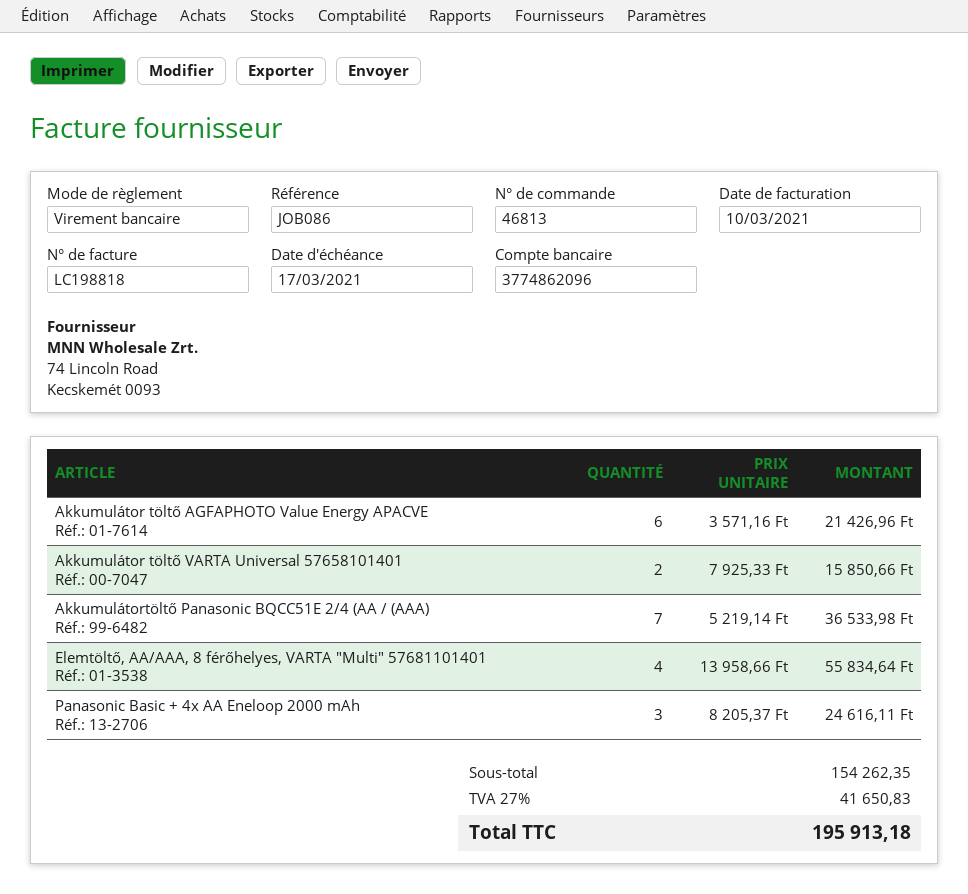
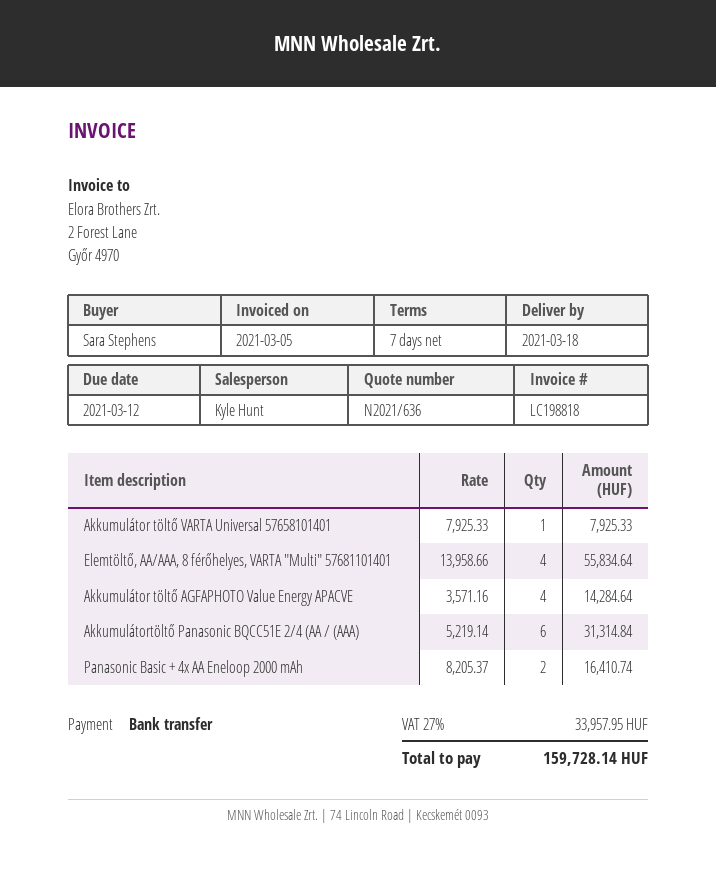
invoice date: 2021-03-10 -> 2021-03-05
due date: 2021-03-17 -> 2021-03-12
Akkumulátor töltő AGFAPHOTO Value Energy APACVE: 6 x 3571.16 = 21426.96 -> 4 x 3571.16 = 14284.64
Akkumulátor töltő VARTA Universal 57658101401: 2 x 7925.33 = 15850.66 -> 1 x 7925.33 = 7925.33
Akkumulátortöltő Panasonic BQCC51E 2/4 (AA / (AAA): 7 x 5219.14 = 36533.98 -> 6 x 5219.14 = 31314.84
Panasonic Basic + 4x AA Eneloop 2000 mAh: 3 x 8205.37 = 24616.11 -> 2 x 8205.37 = 16410.74
tax: 27% = 41650.83 -> 27% = 33957.95
total: 195913.18 -> 159728.14

